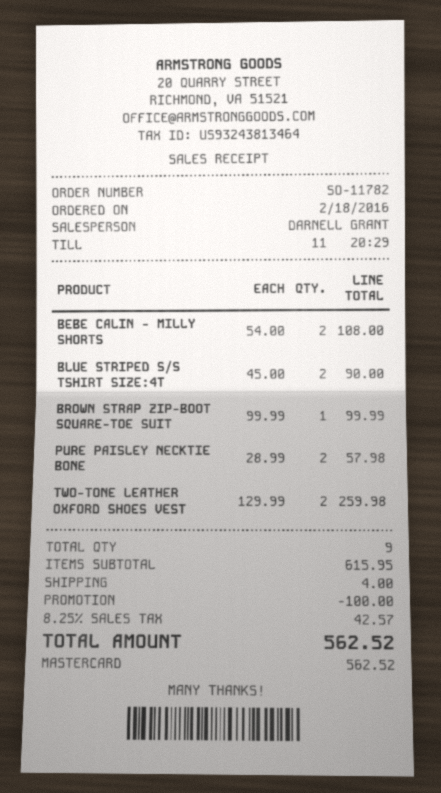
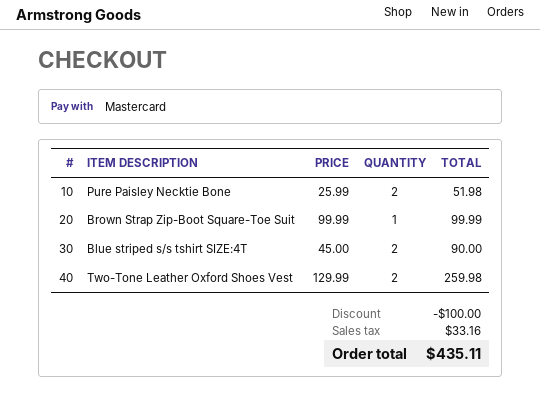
BEBE CALIN - MILLY SHORTS: 2 x 54.00 = 108.00 -> none
PURE PAISLEY NECKTIE BONE: 2 x 28.99 = 57.98 -> 2 x 25.99 = 51.98
shipping: 4.00 -> none
tax: 42.57 -> 33.16
total: 562.52 -> 435.11

